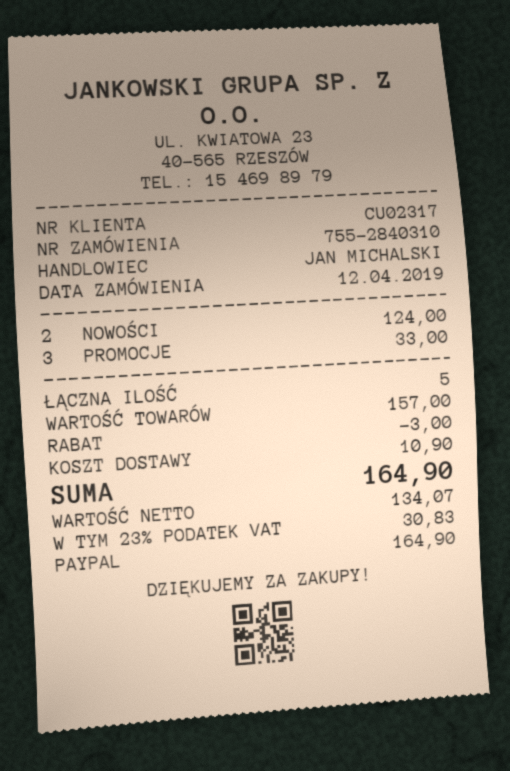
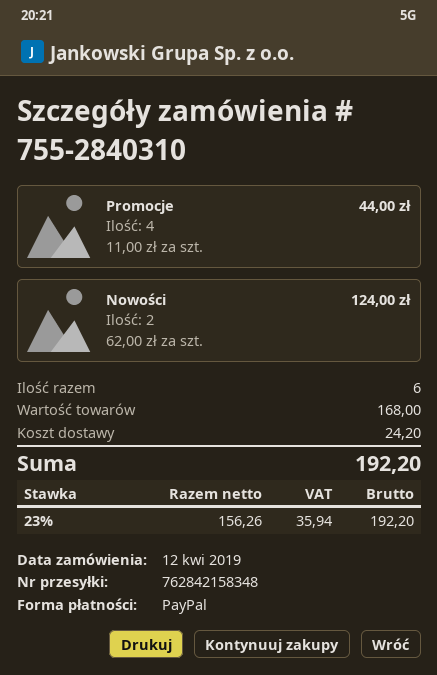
PROMOCJE: 3 for 33.00 -> 4 for 44.00
total quantity: 5 -> 6
subtotal: 157.00 -> 168.00
discount: 3.00 -> none
shipping: 10.90 -> 24.20
net: 134.07 -> 156.26
tax: 23% = 30.83 -> 23% = 35.94
total: 164.90 -> 192.20

